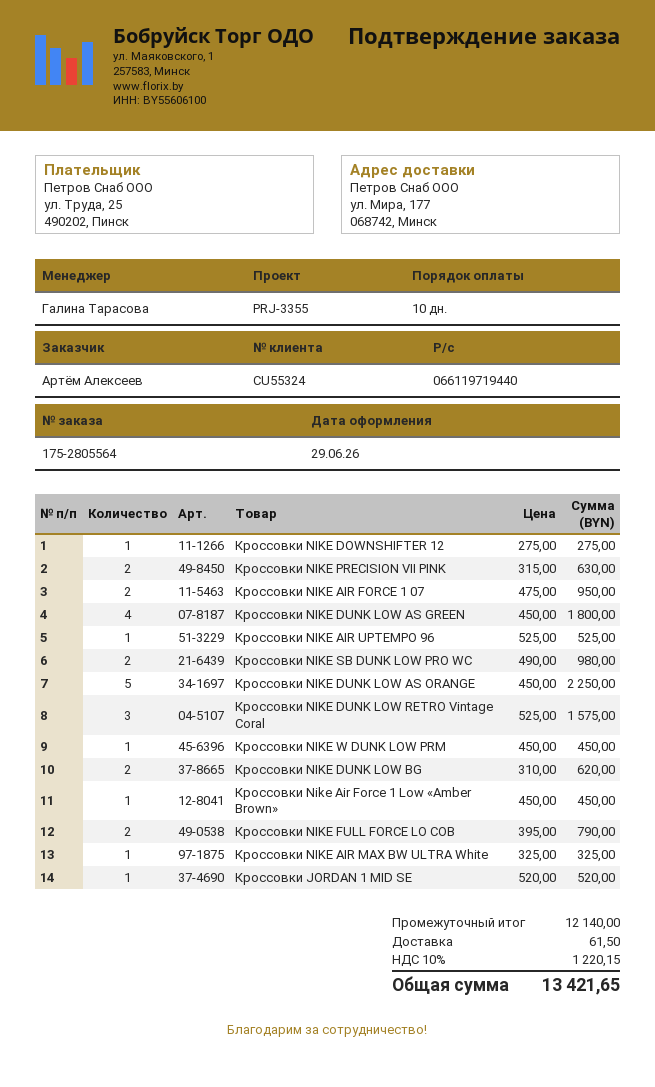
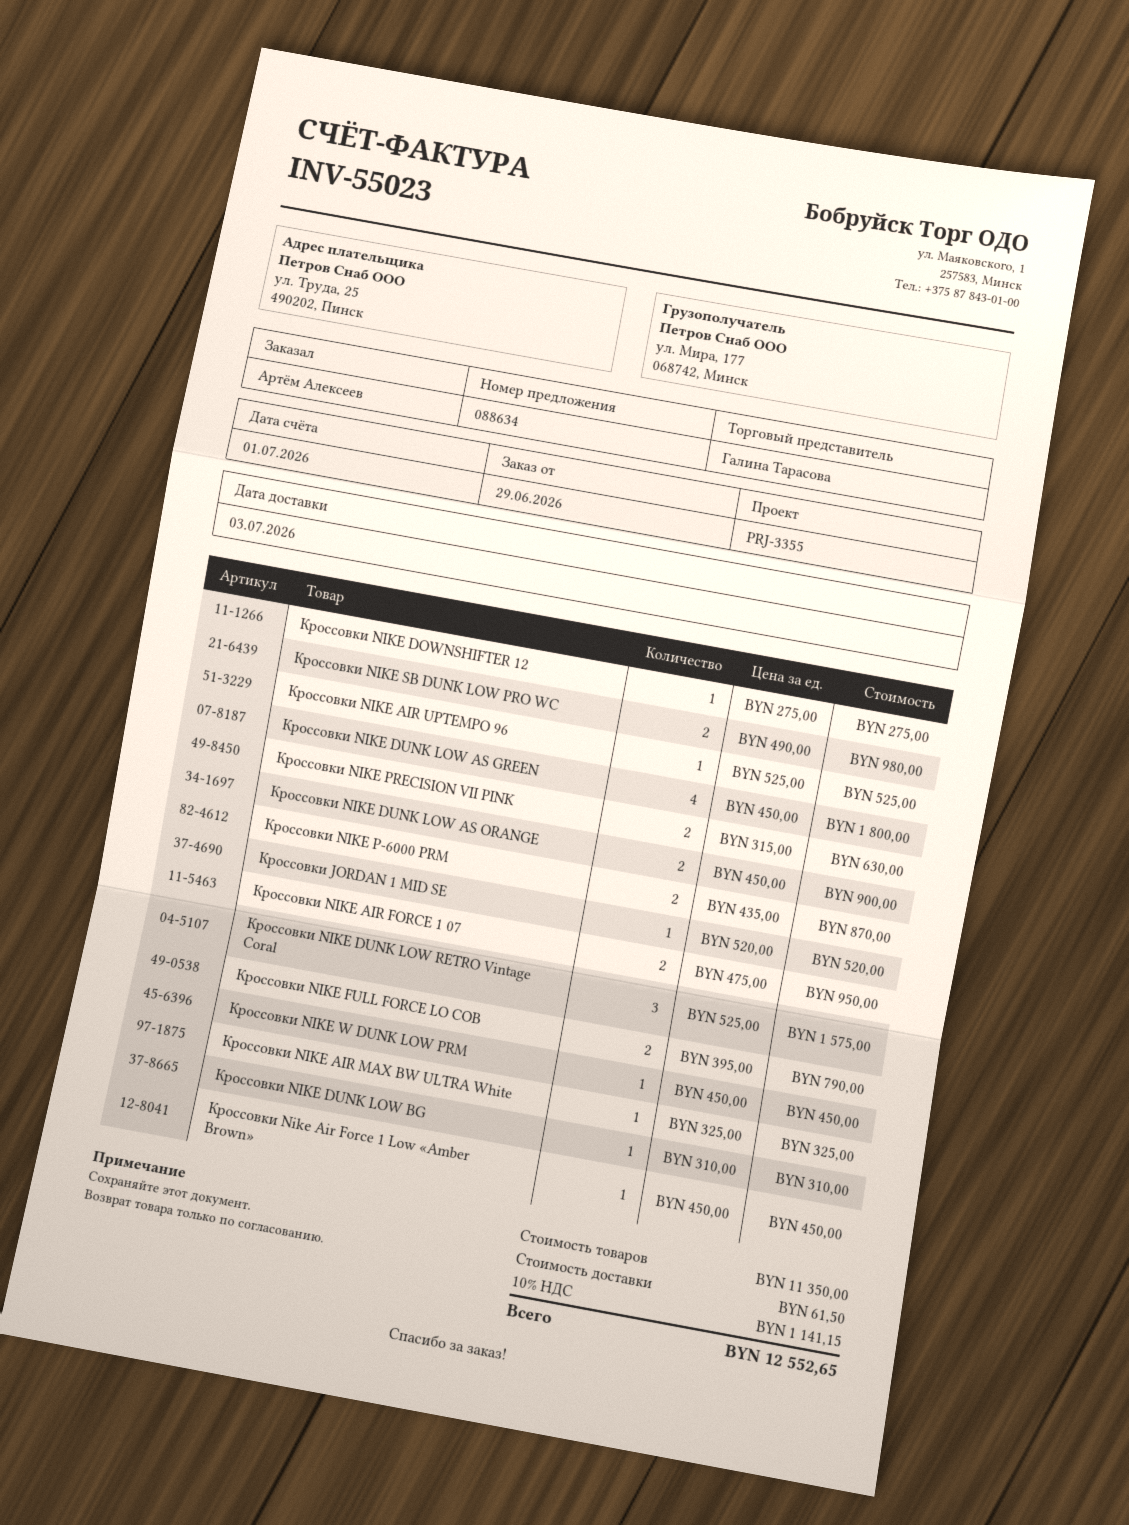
Кроссовки NIKE DUNK LOW AS ORANGE: 5 x 450.00 = 2250.00 -> 2 x 450.00 = 900.00
Кроссовки NIKE DUNK LOW BG: 2 x 310.00 = 620.00 -> 1 x 310.00 = 310.00
Кроссовки NIKE P-6000 PRM: none -> 2 x 435.00 = 870.00
subtotal: 12140.00 -> 11350.00
tax: 10% = 1220.15 -> 10% = 1141.15
total: 13421.65 -> 12552.65

